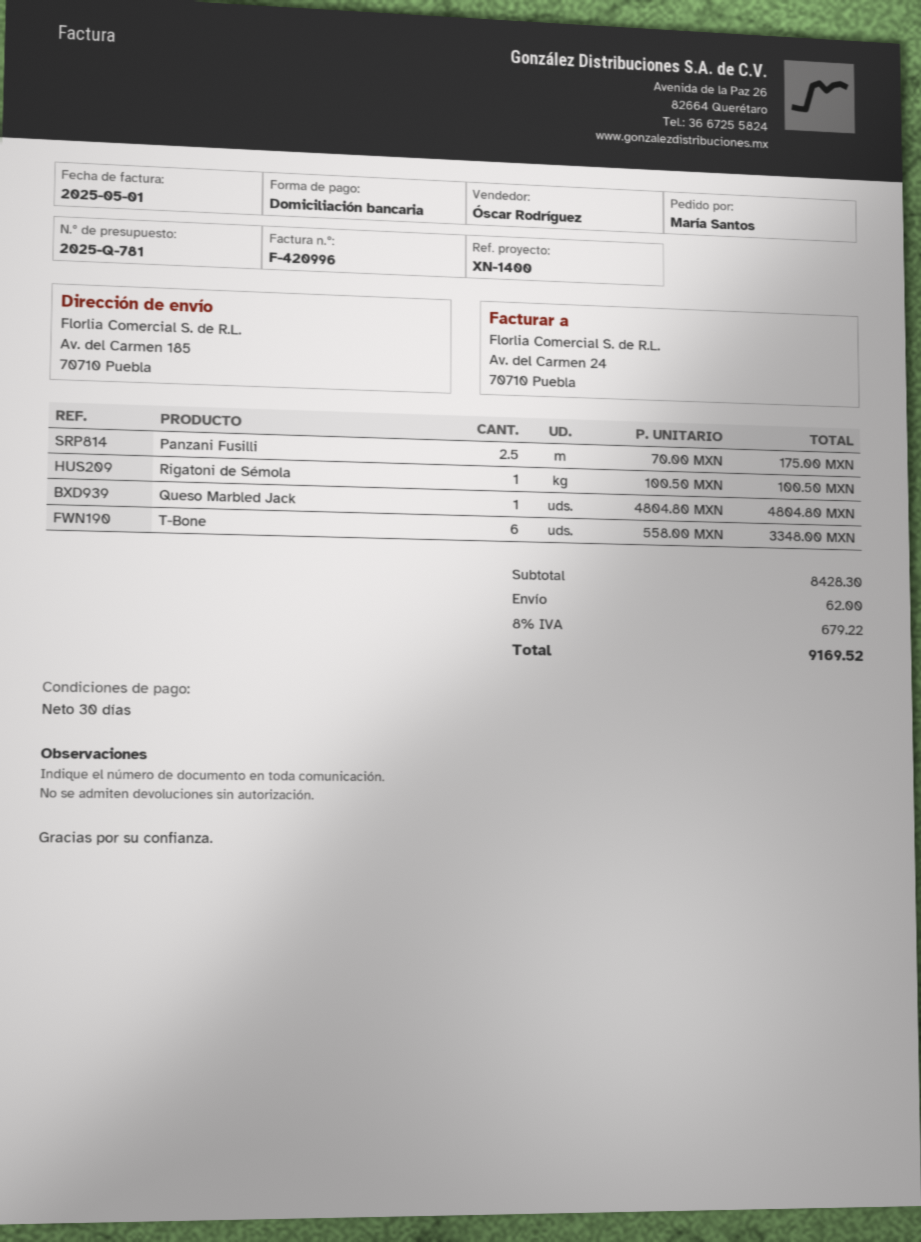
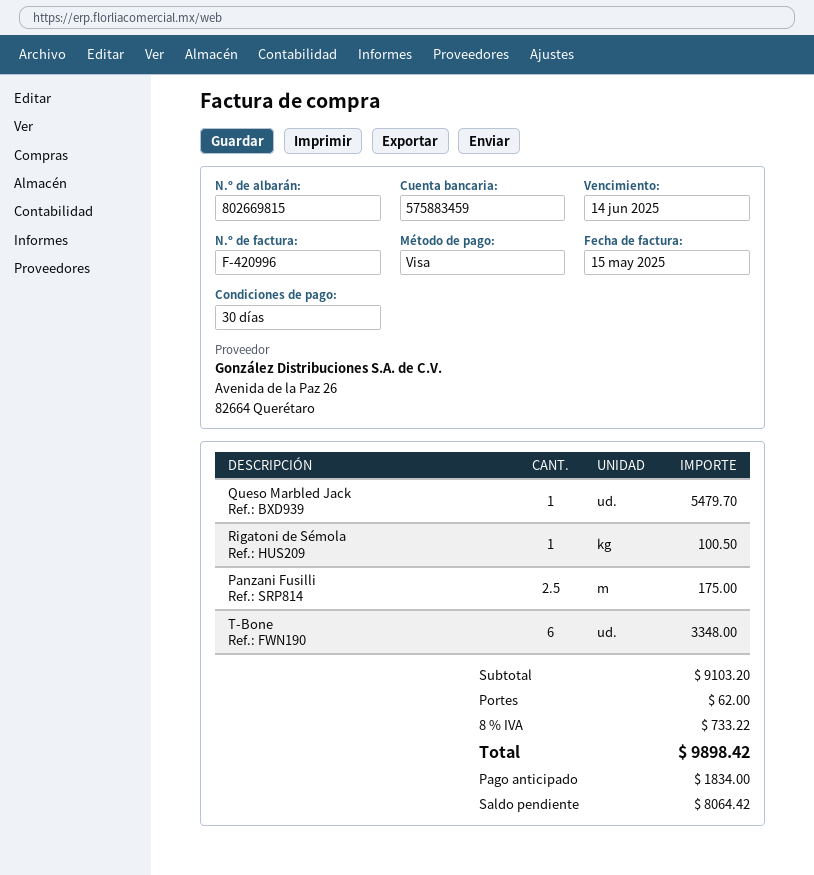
invoice date: 2025-05-01 -> 2025-05-15
payment method: direct debit -> Visa
Queso Marbled Jack: 1 for 4804.80 -> 1 for 5479.70
subtotal: 8428.30 -> 9103.20
tax: 8% = 679.22 -> 8% = 733.22
total: 9169.52 -> 9898.42

